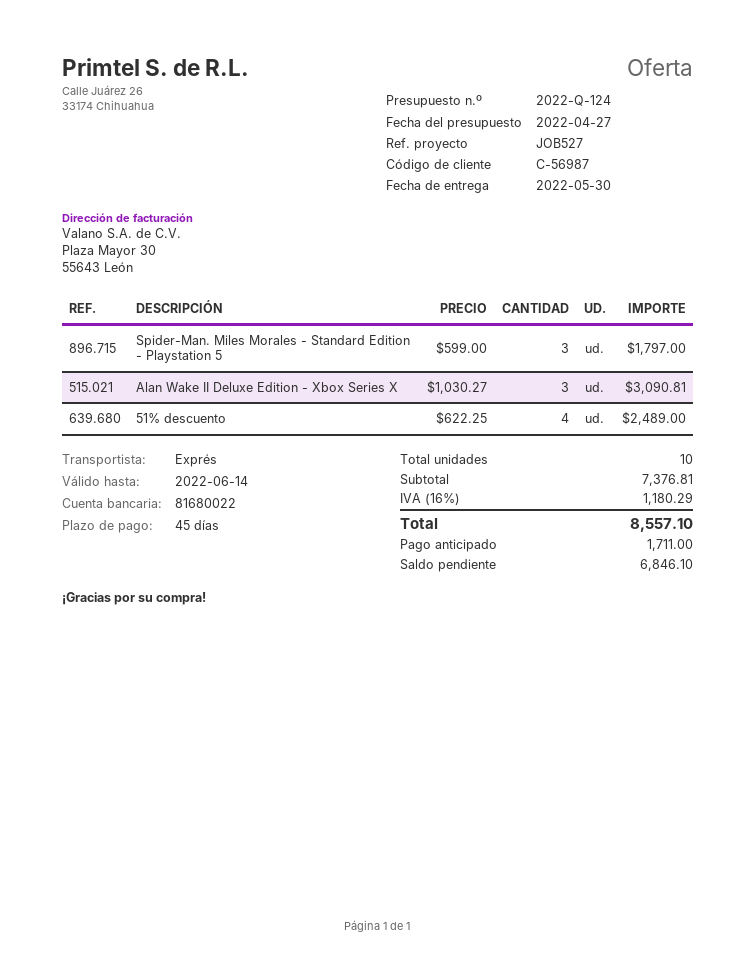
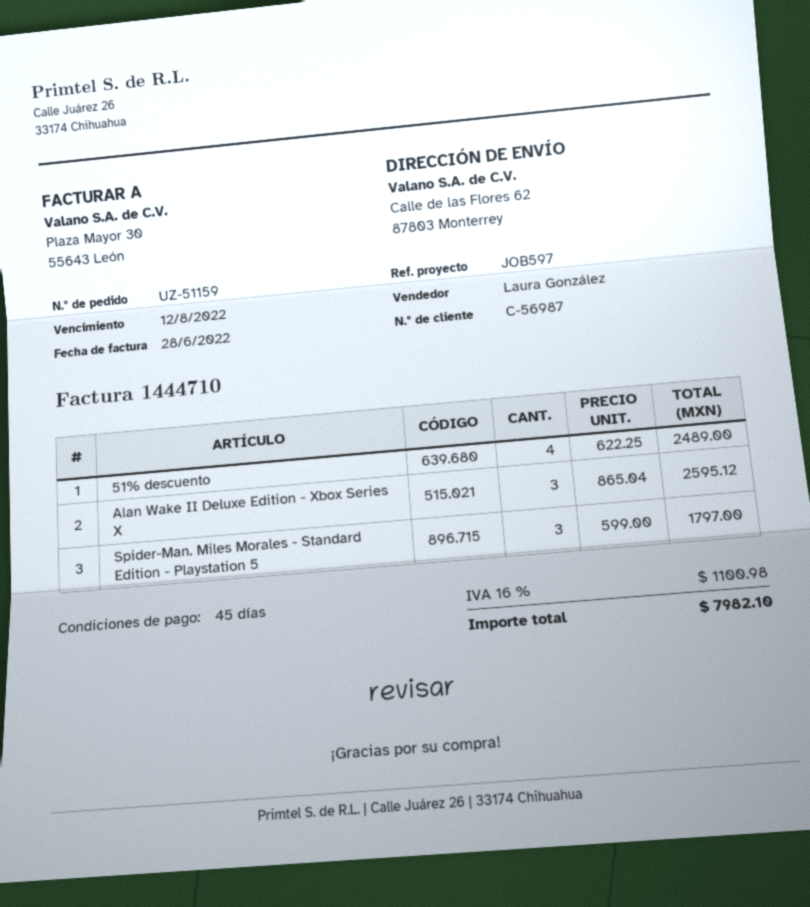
reference: JOB527 -> JOB597
Alan Wake II Deluxe Edition - Xbox Series X: 3 x 1030.27 = 3090.81 -> 3 x 865.04 = 2595.12
tax: 16% = 1180.29 -> 16% = 1100.98
total: 8557.10 -> 7982.10

